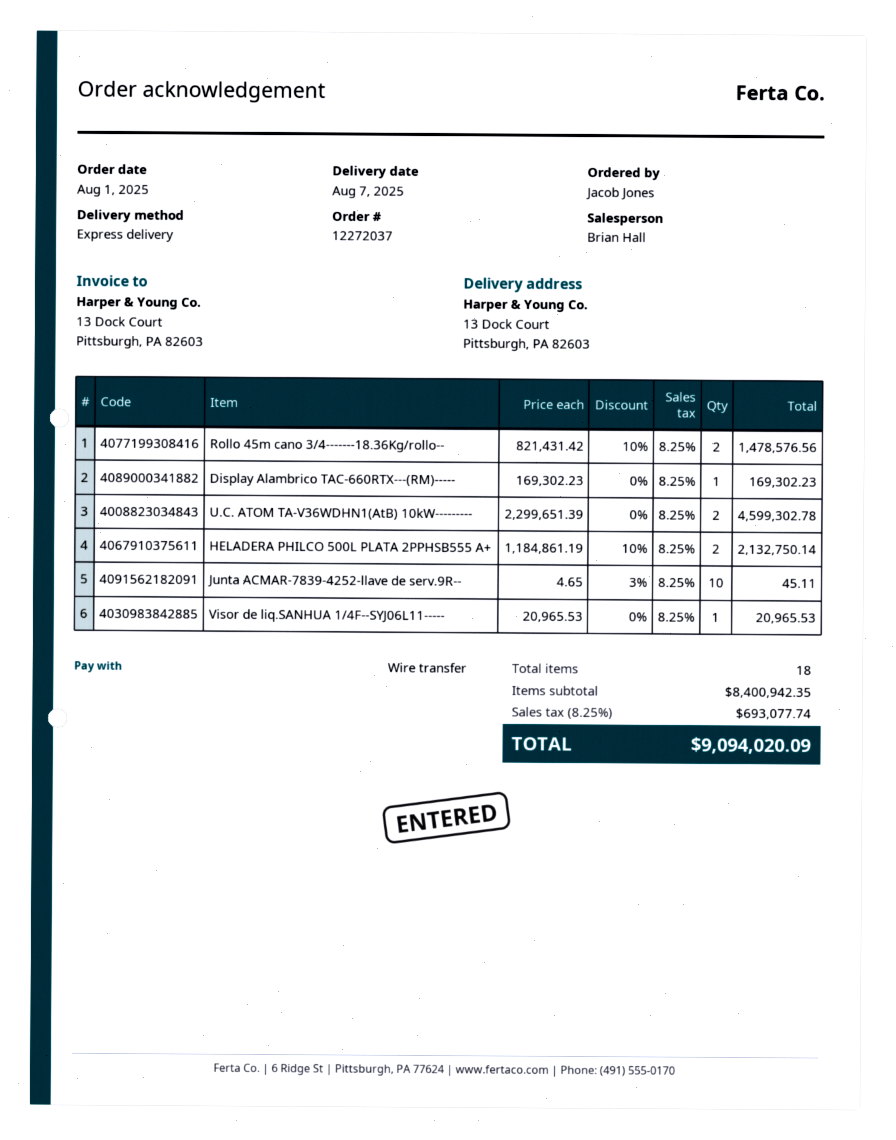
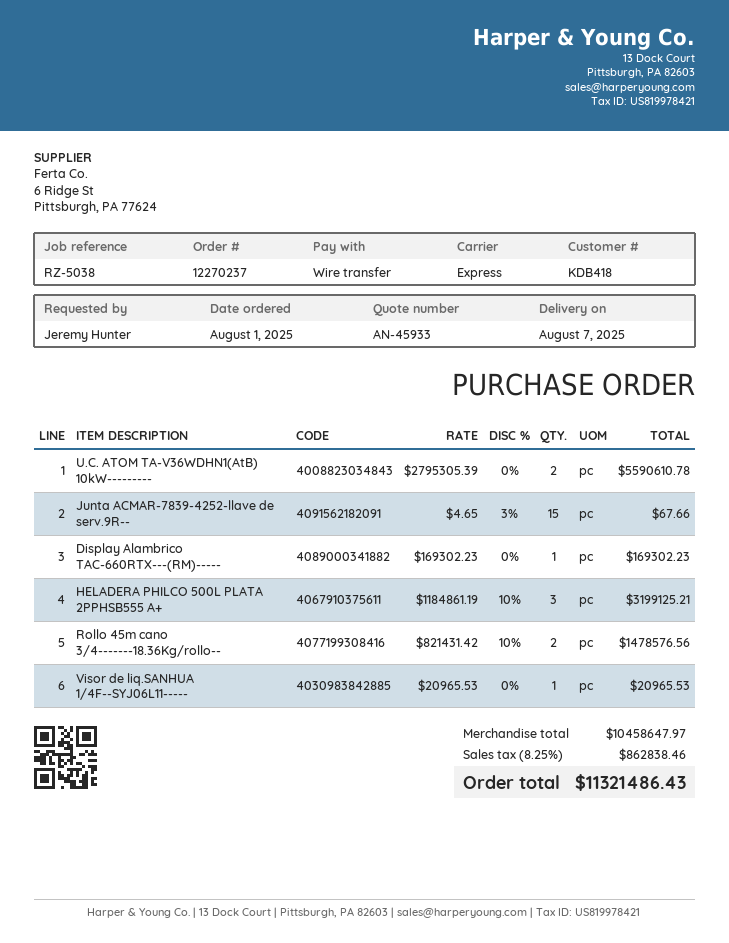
order number: 12272037 -> 12270237
ordered by: Jacob Jones -> Jeremy Hunter
U.C. ATOM TA-V36WDHN1(AtB) 10kW---------: 2 x 2299651.39 = 4599302.78 -> 2 x 2795305.39 = 5590610.78
HELADERA PHILCO 500L PLATA 2PPHSB555 A+: 2 x 1184861.19 - 10% = 2132750.14 -> 3 x 1184861.19 - 10% = 3199125.21
Junta ACMAR-7839-4252-llave de serv.9R--: 10 x 4.65 - 3% = 45.11 -> 15 x 4.65 - 3% = 67.66
subtotal: 8400942.35 -> 10458647.97
tax: 8.25% = 693077.74 -> 8.25% = 862838.46
total: 9094020.09 -> 11321486.43

